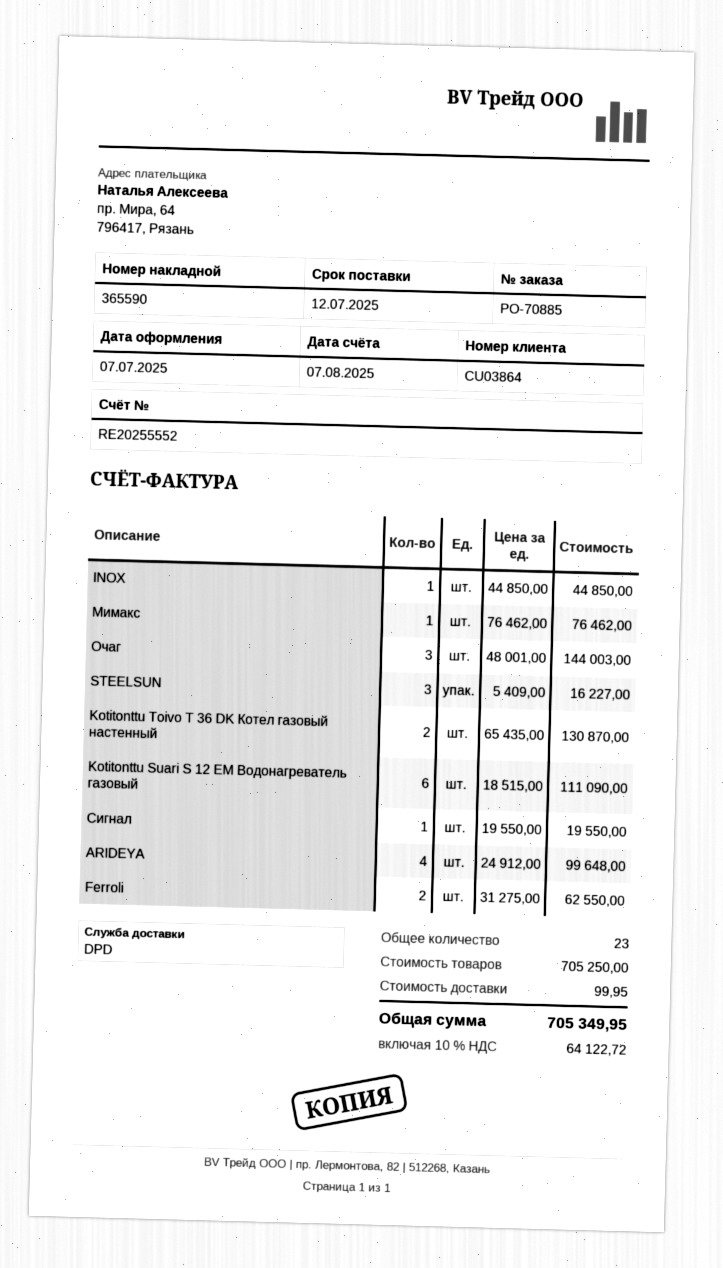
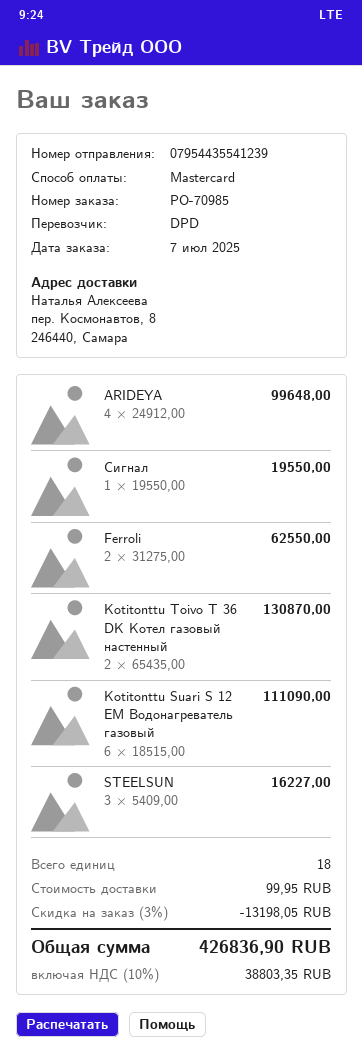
order number: PO-70885 -> PO-70985
INOX: 1 x 44850.00 = 44850.00 -> none
Мимакс: 1 x 76462.00 = 76462.00 -> none
Очаг: 3 x 48001.00 = 144003.00 -> none
total quantity: 23 -> 18
discount: none -> 3% = 13198.05
tax: 10% = 64122.72 -> 10% = 38803.35
total: 705349.95 -> 426836.90

